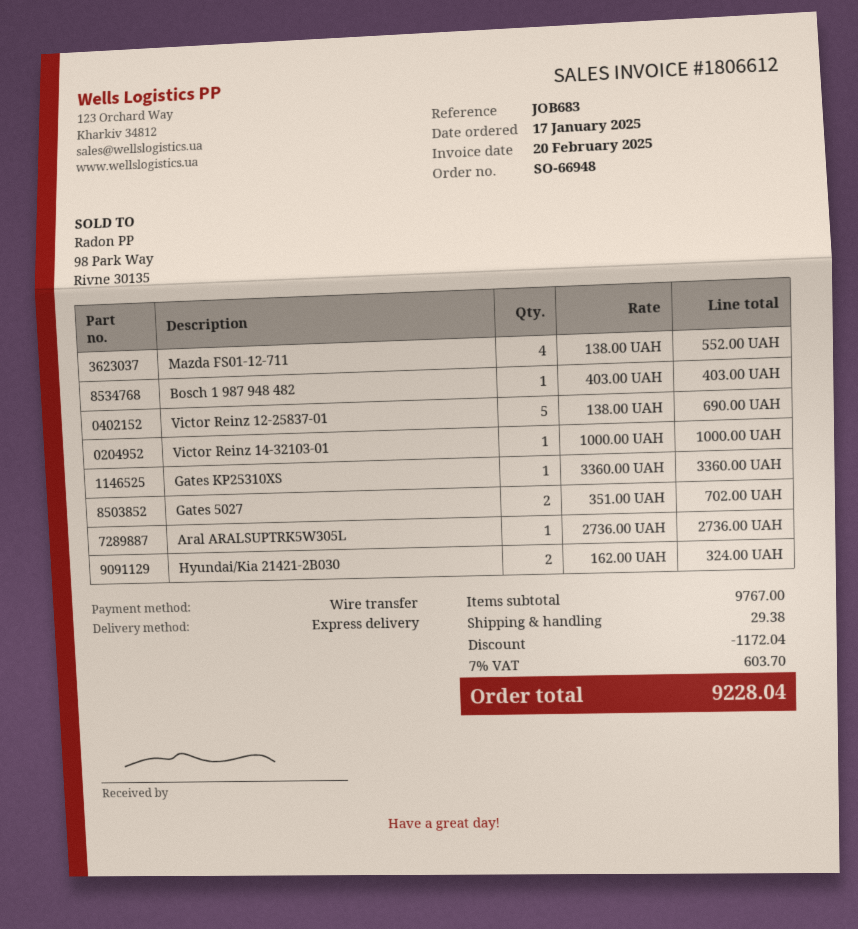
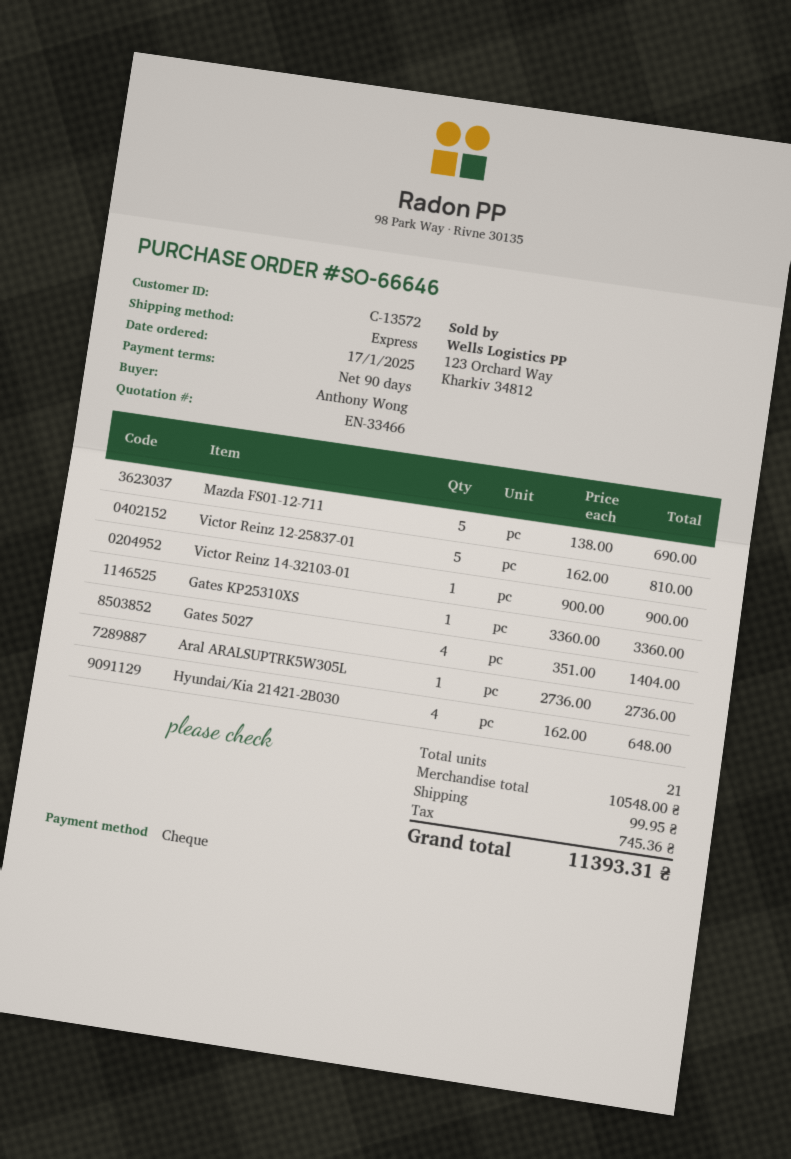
order number: SO-66948 -> SO-66646
payment method: bank transfer -> cheque
Mazda FS01-12-711: 4 x 138.00 = 552.00 -> 5 x 138.00 = 690.00
Bosch 1 987 948 482: 1 x 403.00 = 403.00 -> none
Victor Reinz 12-25837-01: 5 x 138.00 = 690.00 -> 5 x 162.00 = 810.00
Victor Reinz 14-32103-01: 1 x 1000.00 = 1000.00 -> 1 x 900.00 = 900.00
Gates 5027: 2 x 351.00 = 702.00 -> 4 x 351.00 = 1404.00
Hyundai/Kia 21421-2B030: 2 x 162.00 = 324.00 -> 4 x 162.00 = 648.00
subtotal: 9767.00 -> 10548.00
discount: 1172.04 -> none
shipping: 29.38 -> 99.95
tax: 603.70 -> 745.36
total: 9228.04 -> 11393.31

